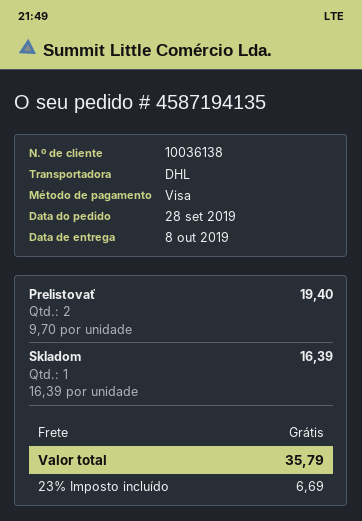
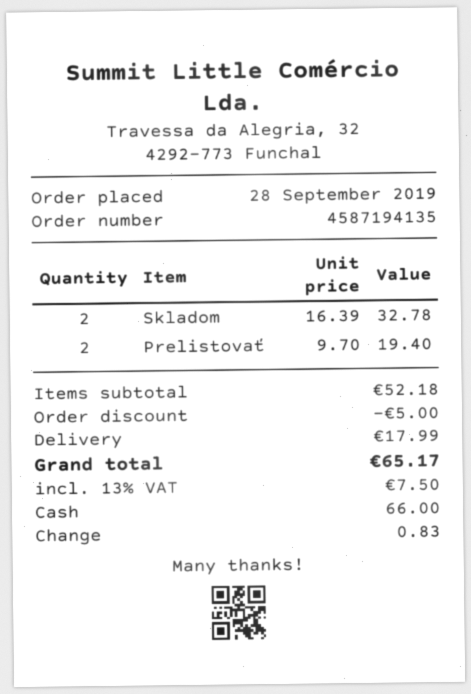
payment method: Visa -> cash
Skladom: 1 x 16.39 = 16.39 -> 2 x 16.39 = 32.78
discount: none -> 5.00
shipping: 0.00 -> 17.99
tax: 23% = 6.69 -> 13% = 7.50
total: 35.79 -> 65.17

